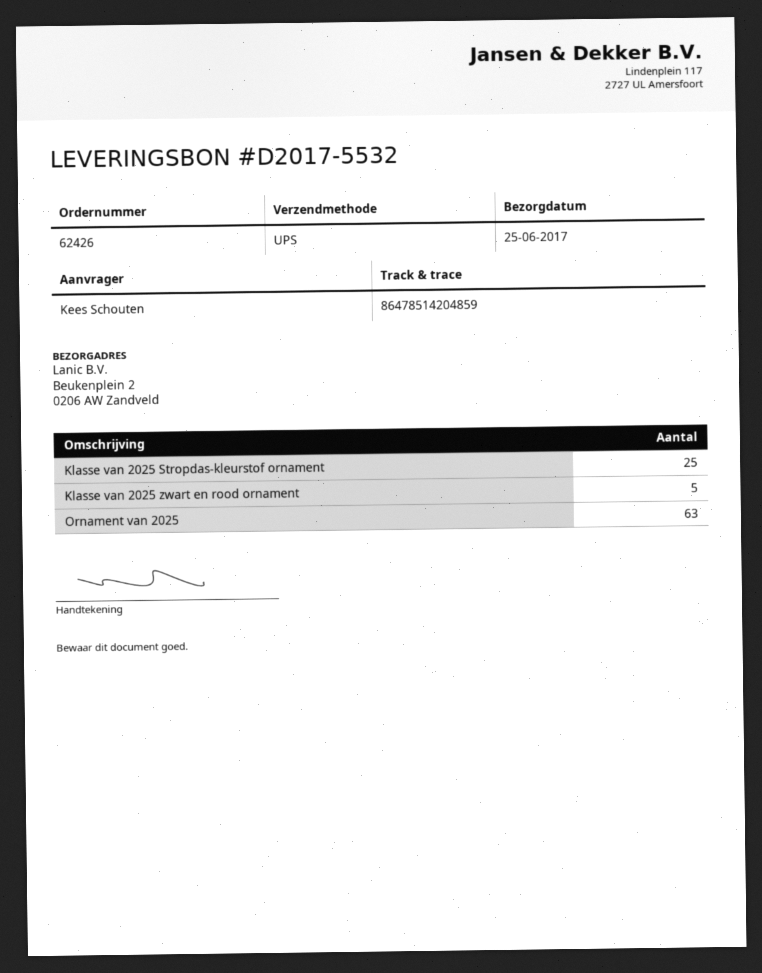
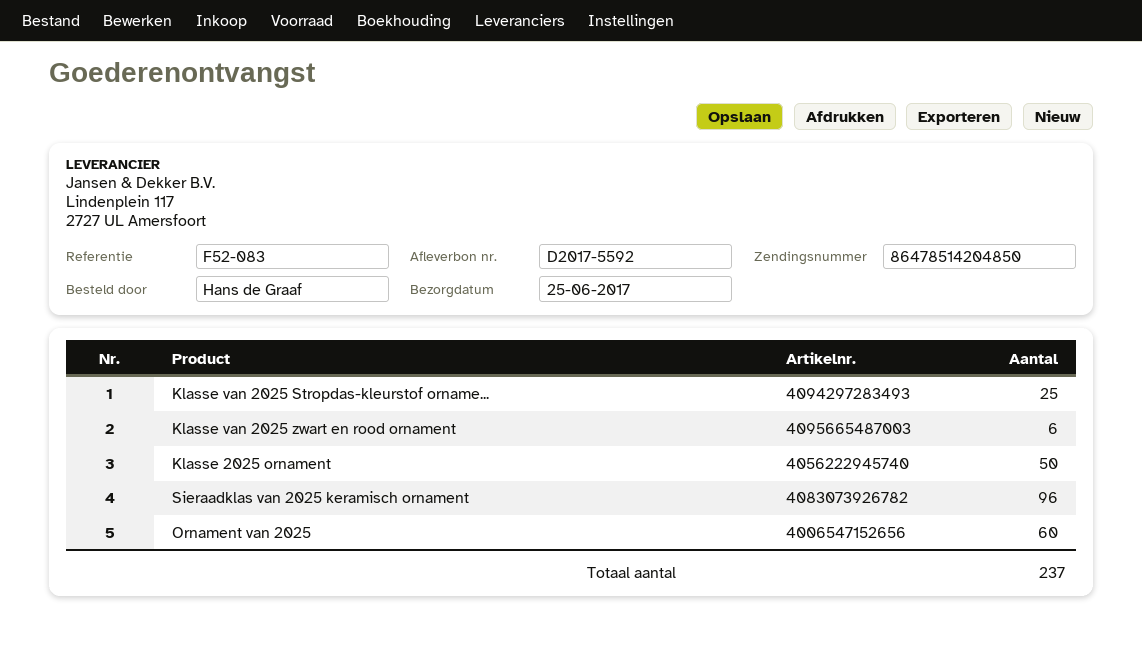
delivery note number: D2017-5532 -> D2017-5592
ordered by: Kees Schouten -> Hans de Graaf
tracking number: 86478514204859 -> 86478514204850
Klasse van 2025 zwart en rood ornament: 5 -> 6
Ornament van 2025: 63 -> 60
Klasse 2025 ornament: none -> 50
Sieraadklas van 2025 keramisch ornament: none -> 96

